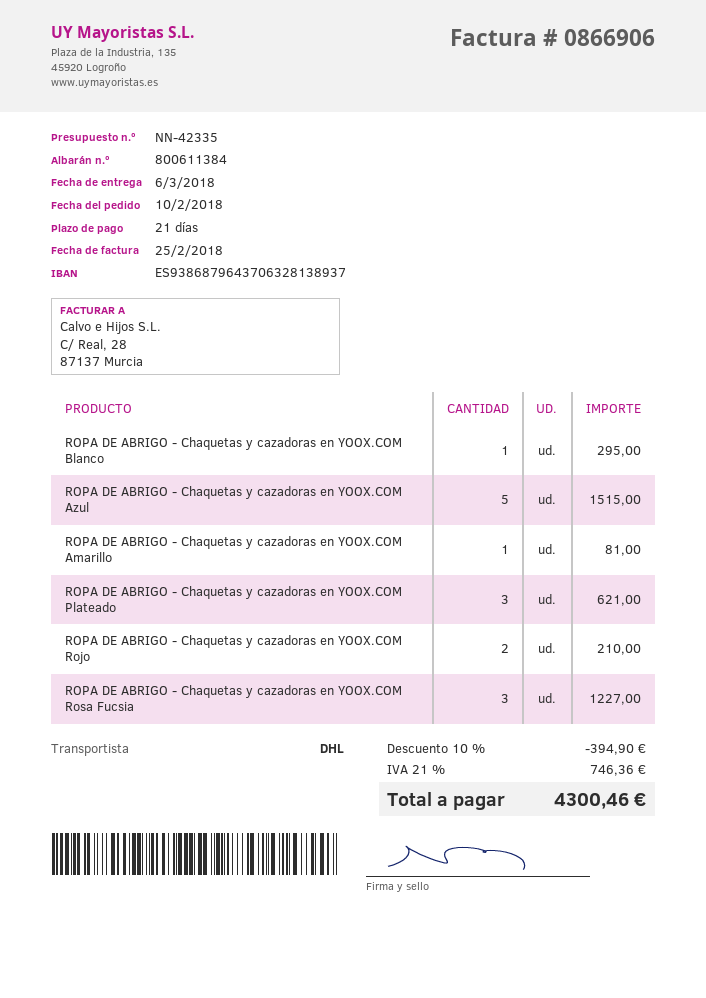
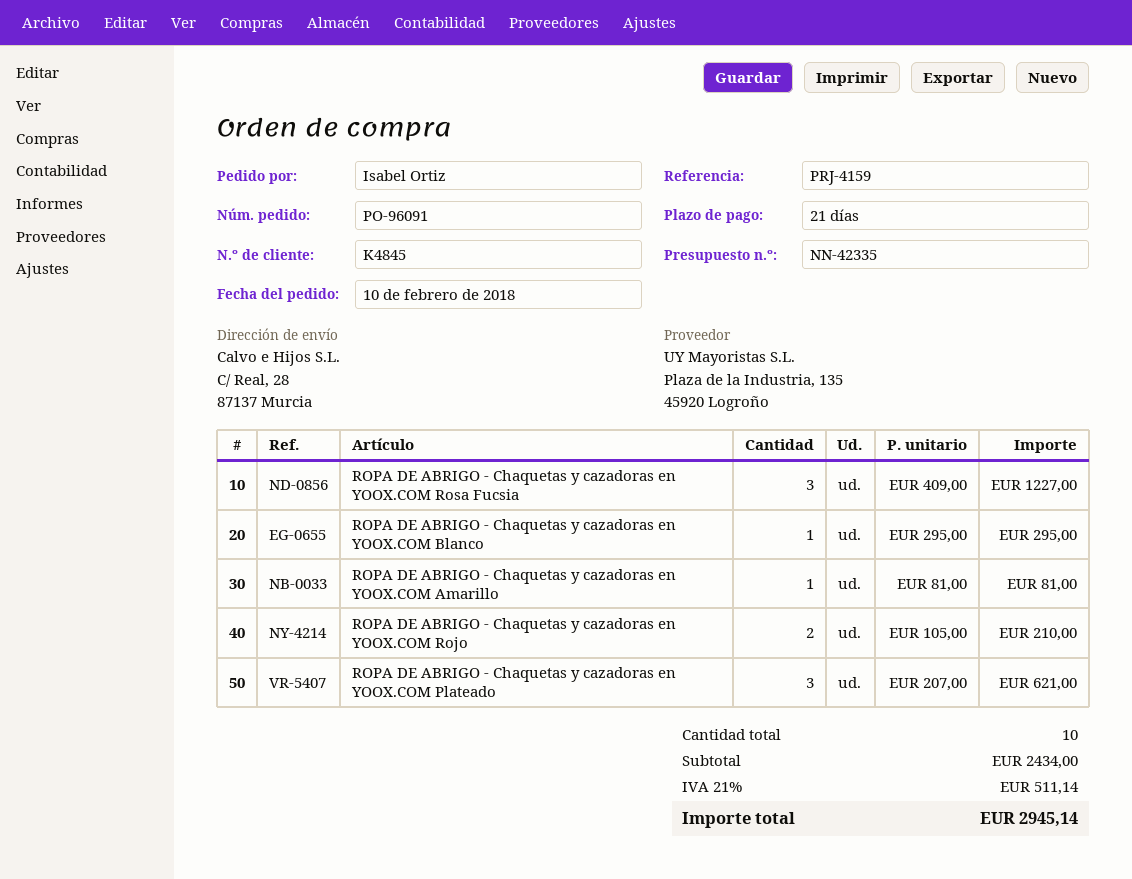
ROPA DE ABRIGO - Chaquetas y cazadoras en YOOX.COM Azul: 5 for 1515.00 -> none
discount: 10% = 394.90 -> none
tax: 21% = 746.36 -> 21% = 511.14
total: 4300.46 -> 2945.14

